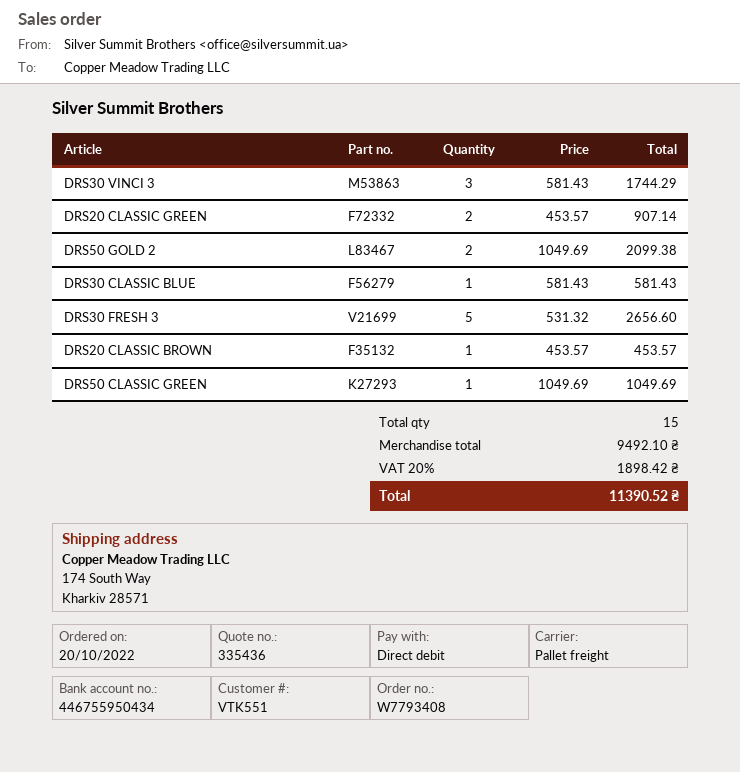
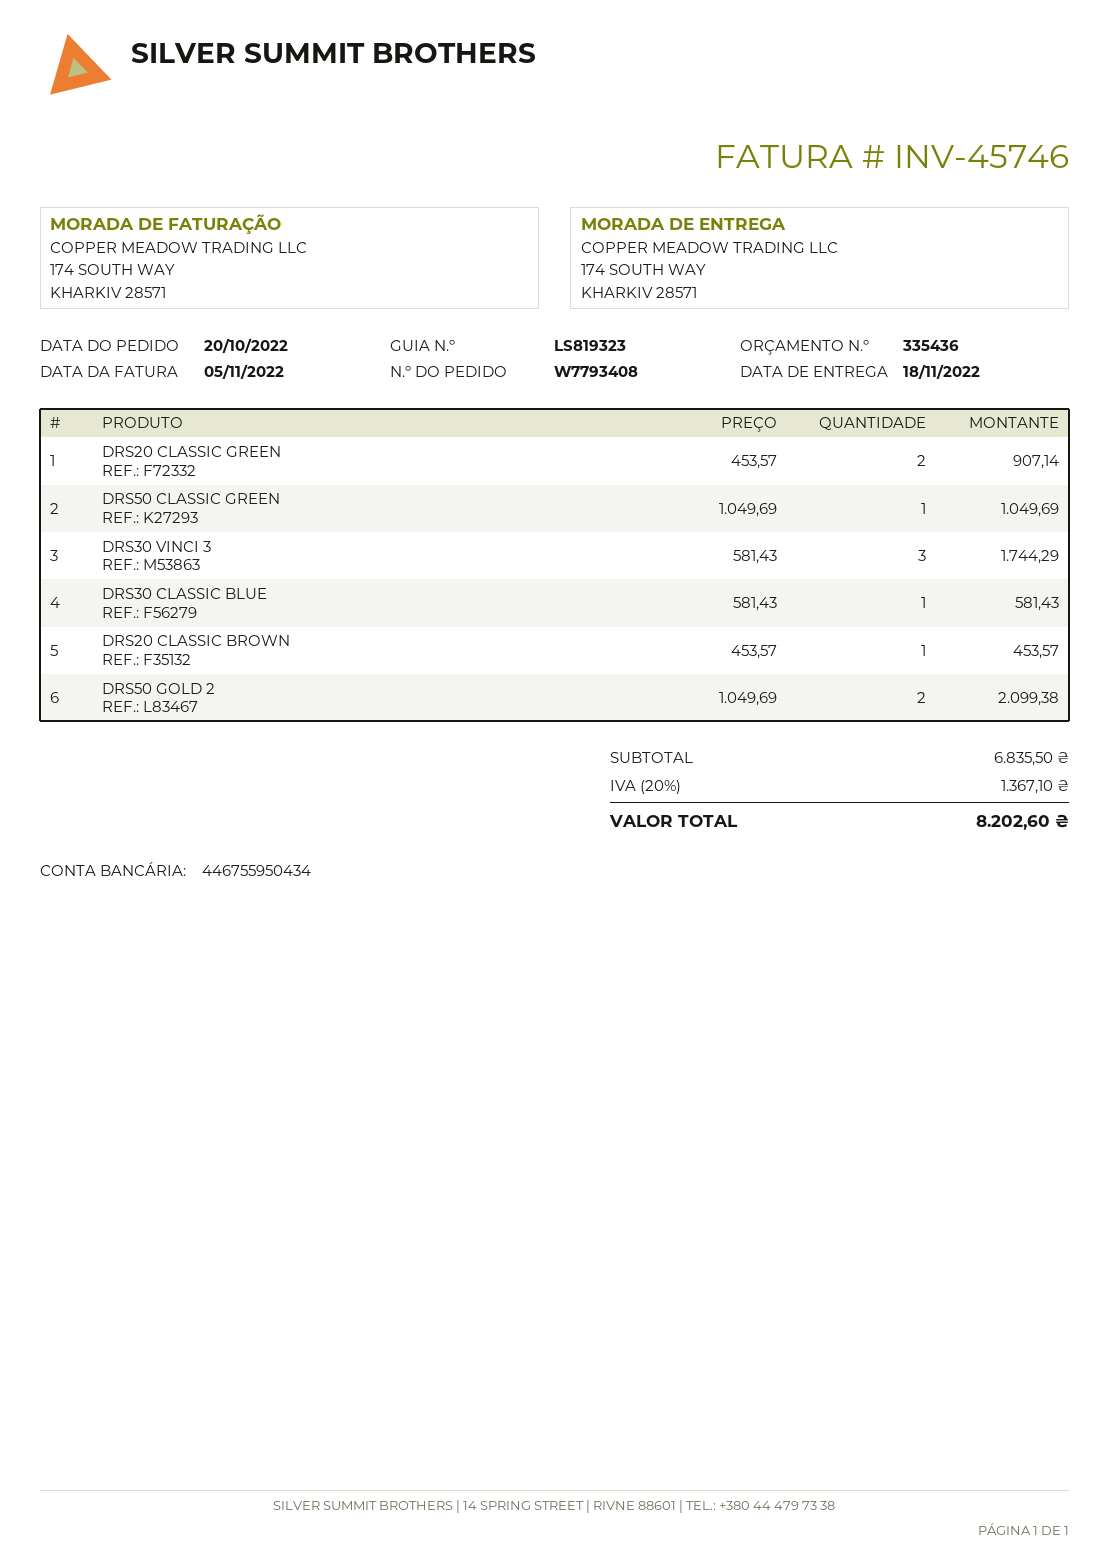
DRS30 FRESH 3: 5 x 531.32 = 2656.60 -> none
subtotal: 9492.10 -> 6835.50
tax: 20% = 1898.42 -> 20% = 1367.10
total: 11390.52 -> 8202.60

